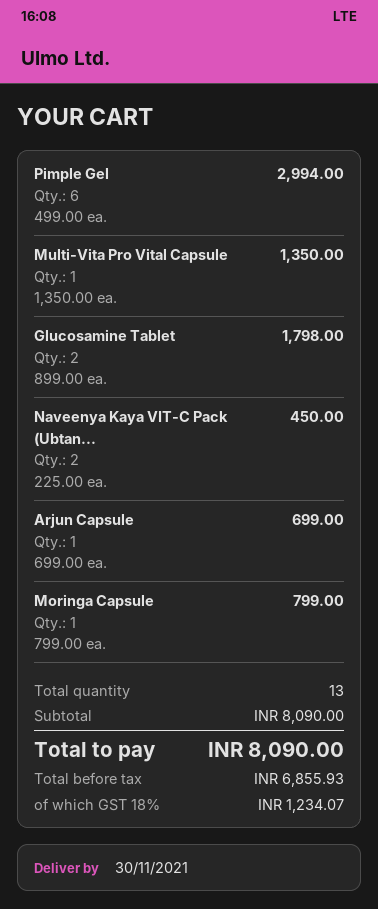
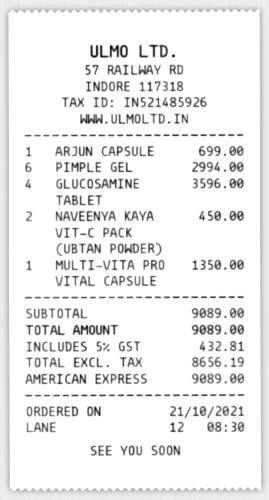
Glucosamine Tablet: 2 for 1798.00 -> 4 for 3596.00
Moringa Capsule: 1 for 799.00 -> none
subtotal: 8090.00 -> 9089.00
net: 6855.93 -> 8656.19
tax: 18% = 1234.07 -> 5% = 432.81
total: 8090.00 -> 9089.00

